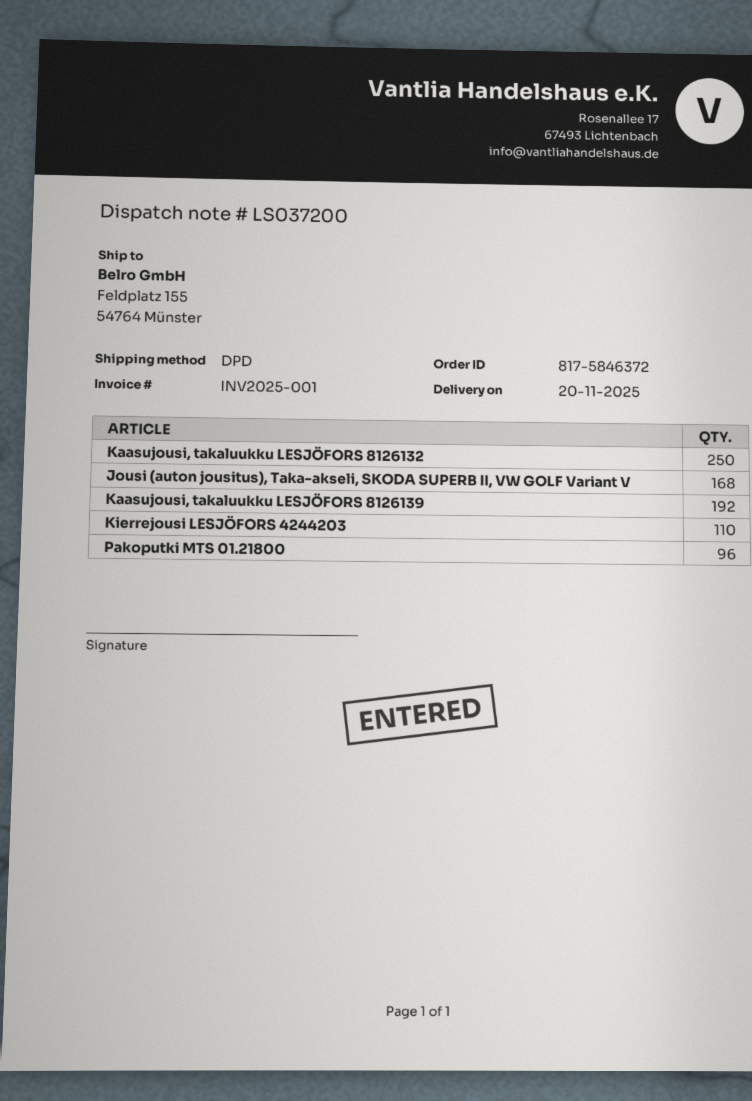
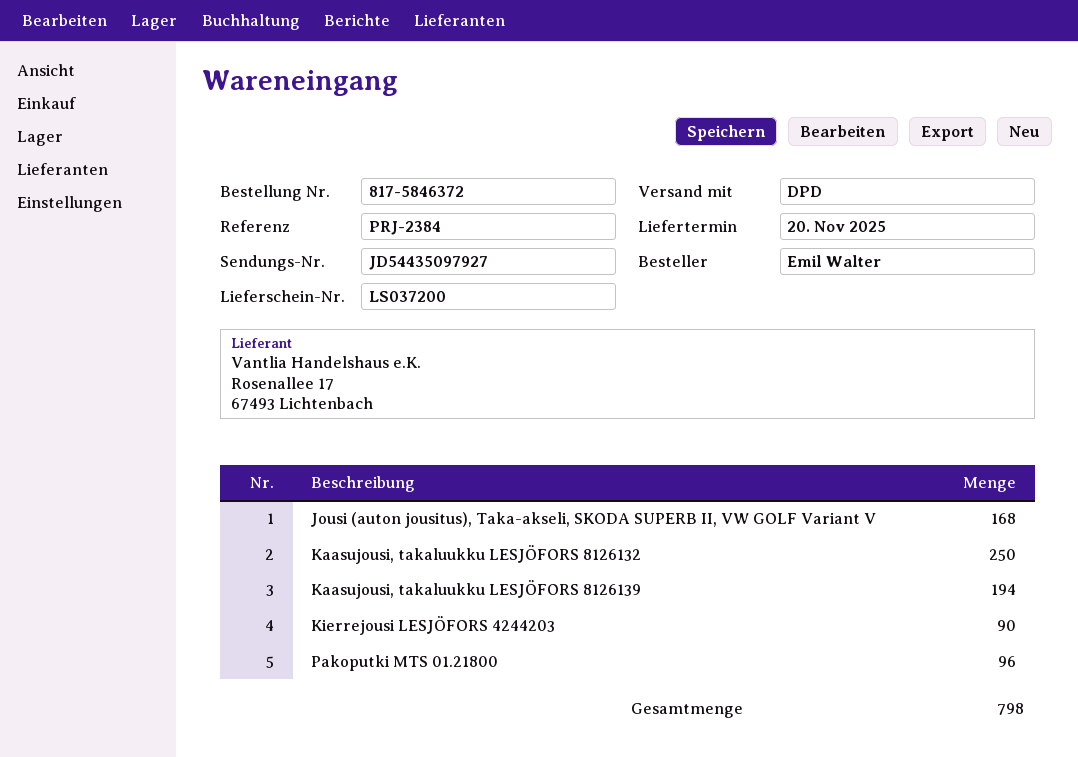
Kaasujousi, takaluukku LESJÖFORS 8126139: 192 -> 194
Kierrejousi LESJÖFORS 4244203: 110 -> 90

